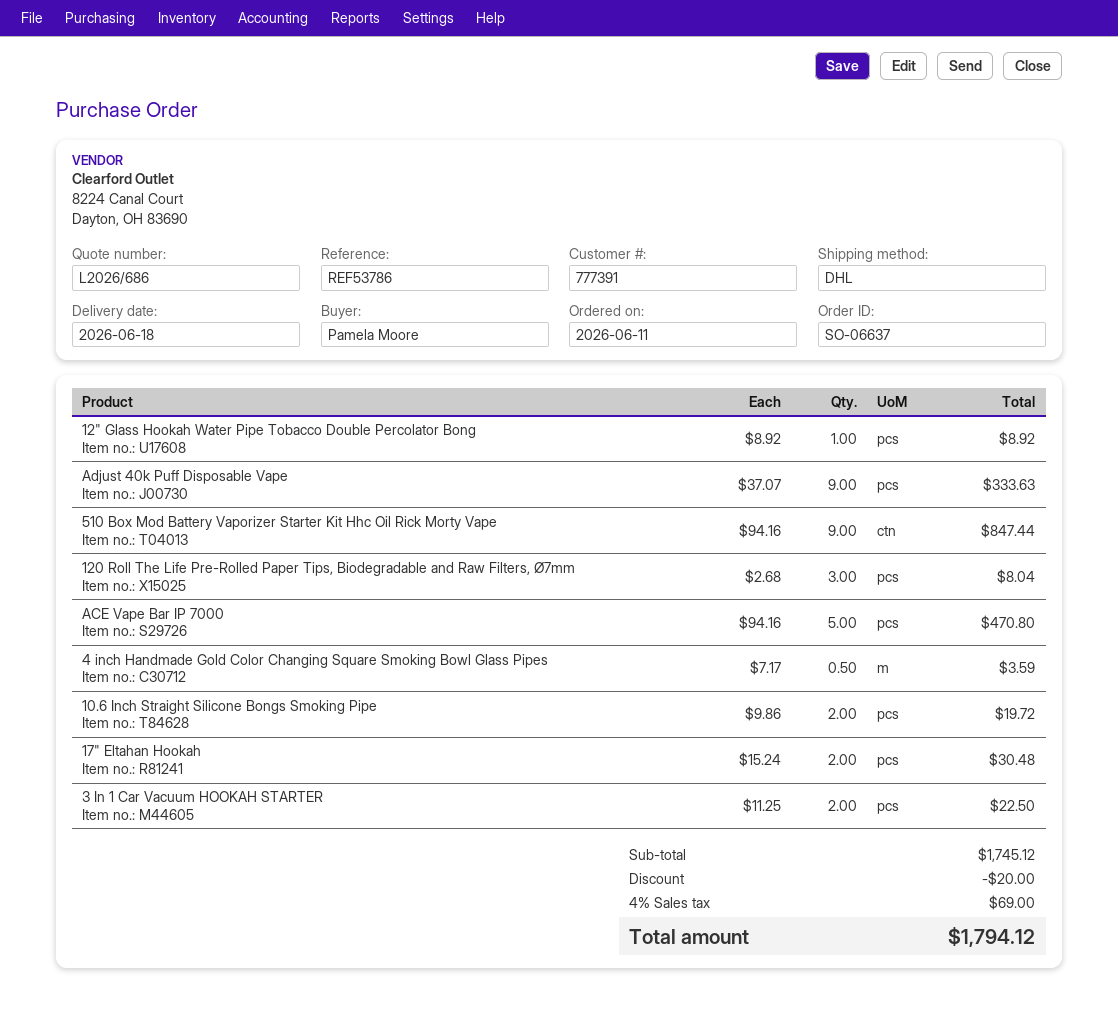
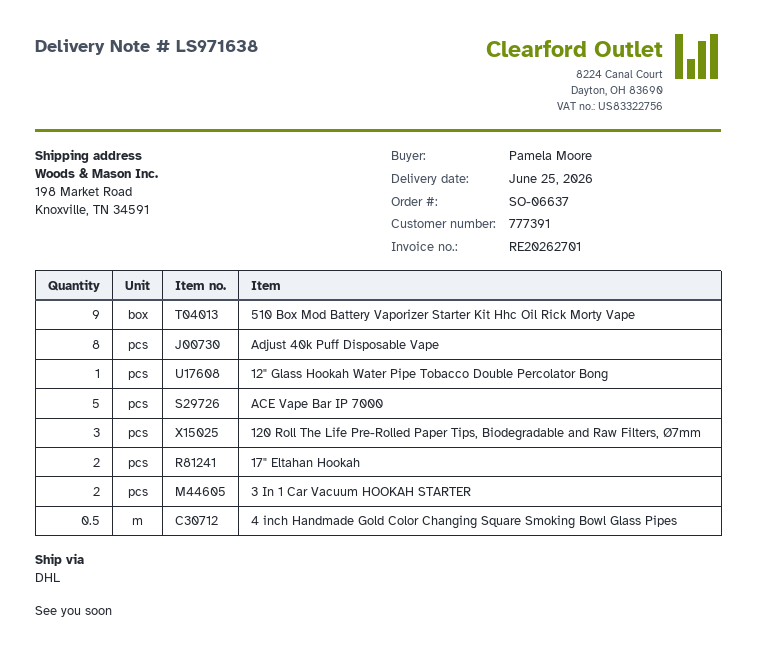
delivery date: 2026-06-18 -> 2026-06-25
Adjust 40k Puff Disposable Vape: 9 -> 8
10.6 Inch Straight Silicone Bongs Smoking Pipe: 2 -> none

